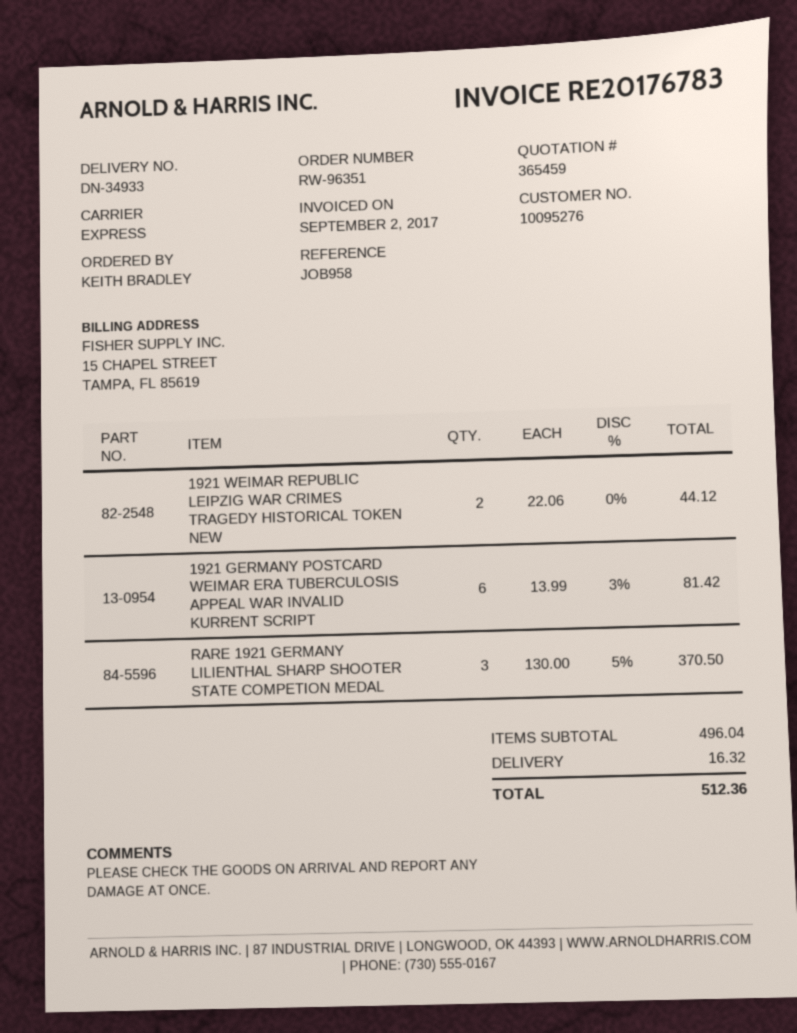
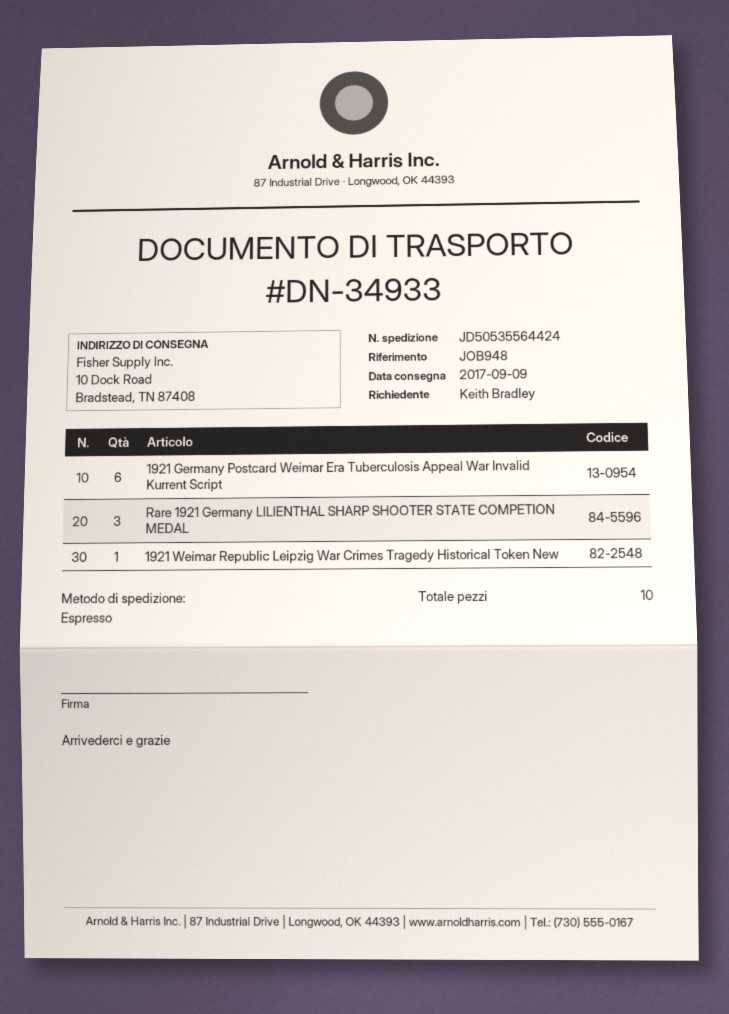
reference: JOB958 -> JOB948
1921 WEIMAR REPUBLIC LEIPZIG WAR CRIMES TRAGEDY HISTORICAL TOKEN NEW: 2 -> 1

